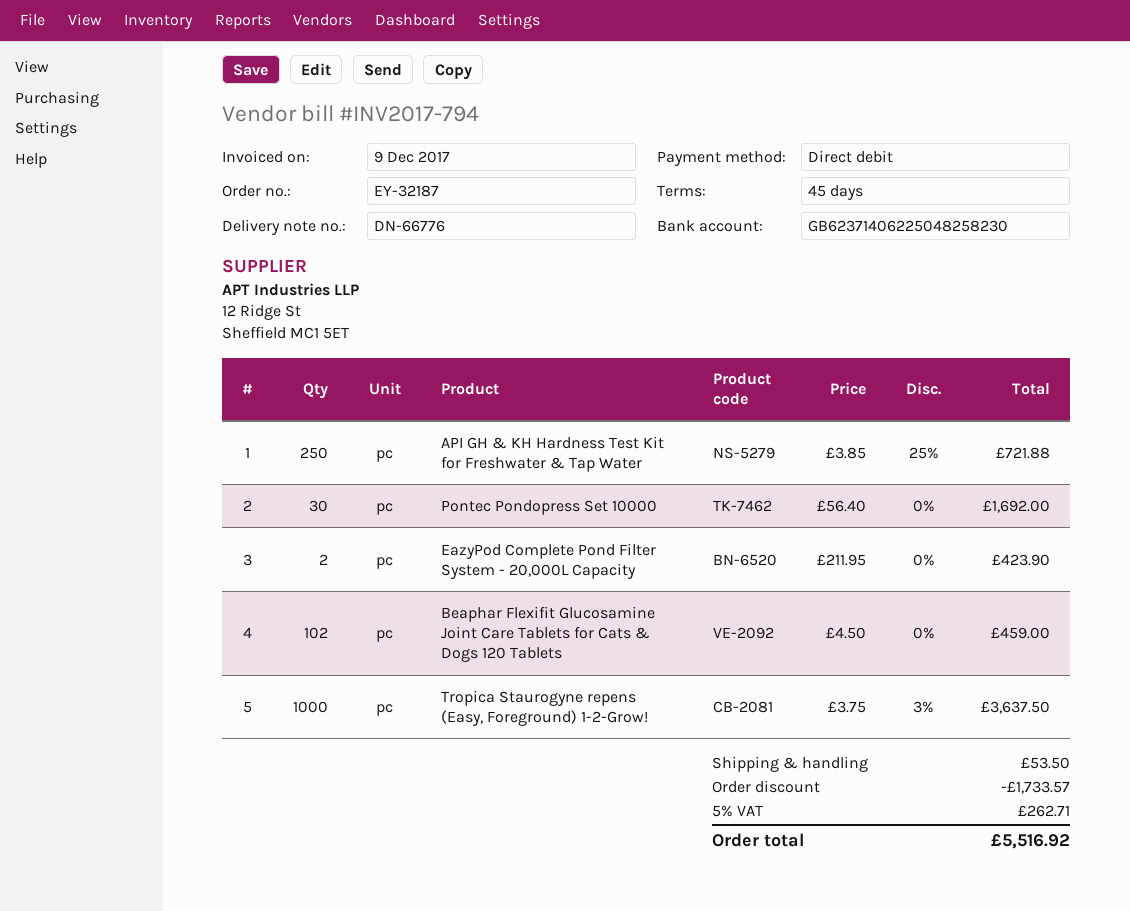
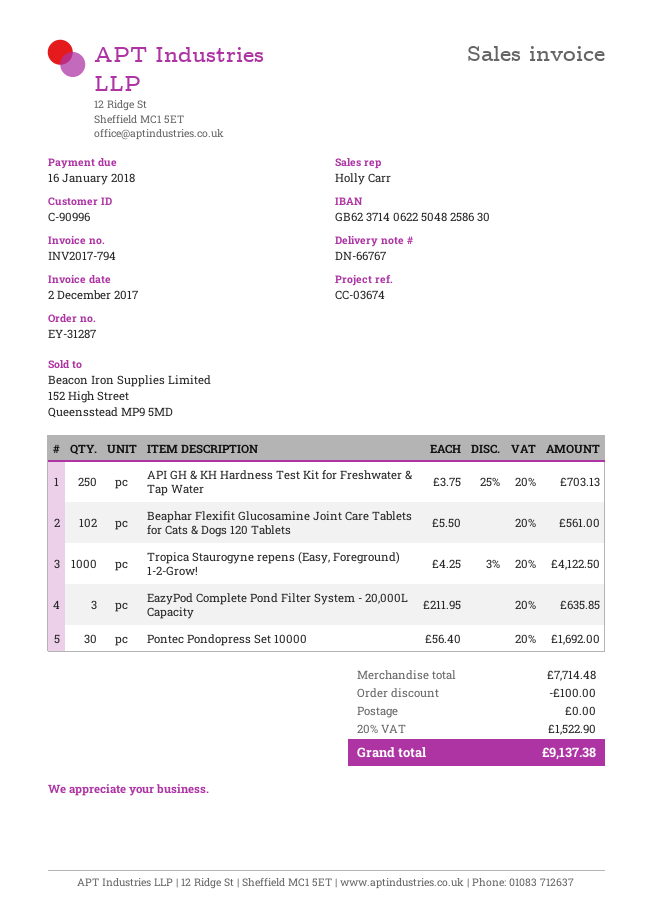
order number: EY-32187 -> EY-31287
delivery note number: DN-66776 -> DN-66767
invoice date: 2017-12-09 -> 2017-12-02
bank account: GB62371406225048258230 -> GB62371406225048258630
API GH & KH Hardness Test Kit for Freshwater & Tap Water: 250 x 3.85 - 25% = 721.88 -> 250 x 3.75 - 25% = 703.13
EazyPod Complete Pond Filter System - 20,000L Capacity: 2 x 211.95 = 423.90 -> 3 x 211.95 = 635.85
Beaphar Flexifit Glucosamine Joint Care Tablets for Cats & Dogs 120 Tablets: 102 x 4.50 = 459.00 -> 102 x 5.50 = 561.00
Tropica Staurogyne repens (Easy, Foreground) 1-2-Grow!: 1000 x 3.75 - 3% = 3637.50 -> 1000 x 4.25 - 3% = 4122.50
discount: 1733.57 -> 100.00
shipping: 53.50 -> 0.00
tax: 5% = 262.71 -> 20% = 1522.90
total: 5516.92 -> 9137.38

